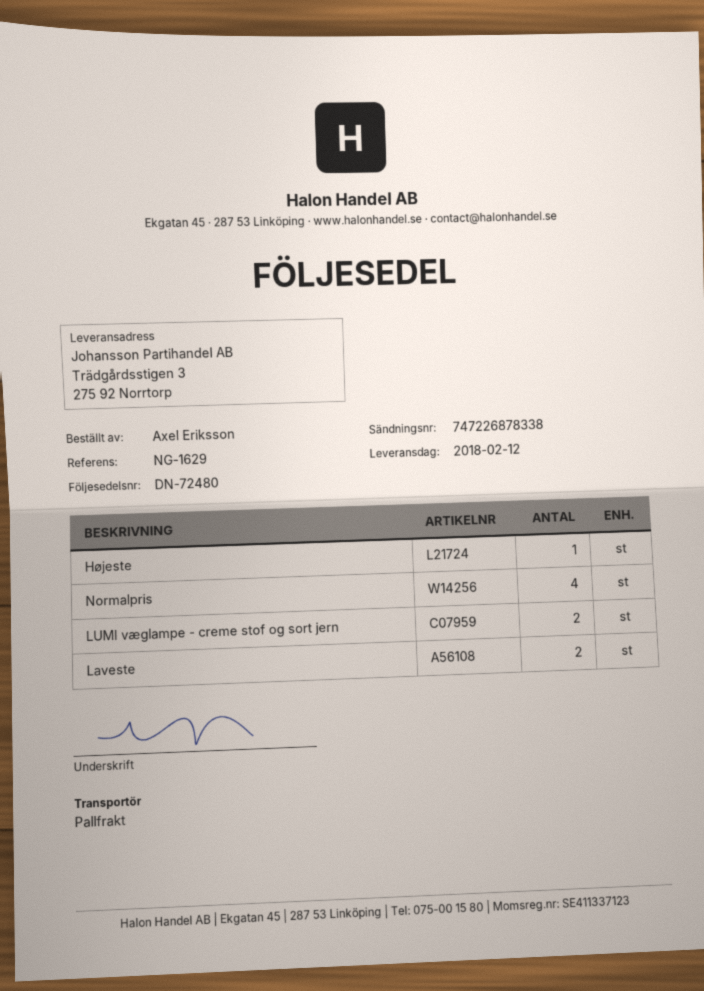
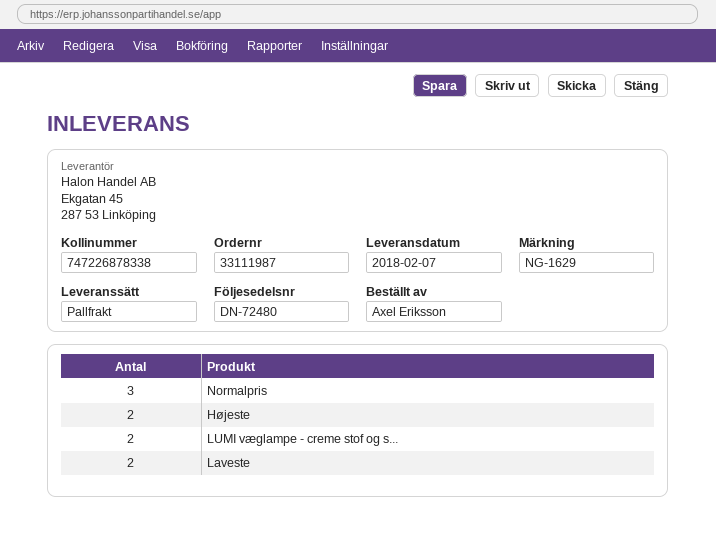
delivery date: 2018-02-12 -> 2018-02-07
Højeste: 1 -> 2
Normalpris: 4 -> 3

